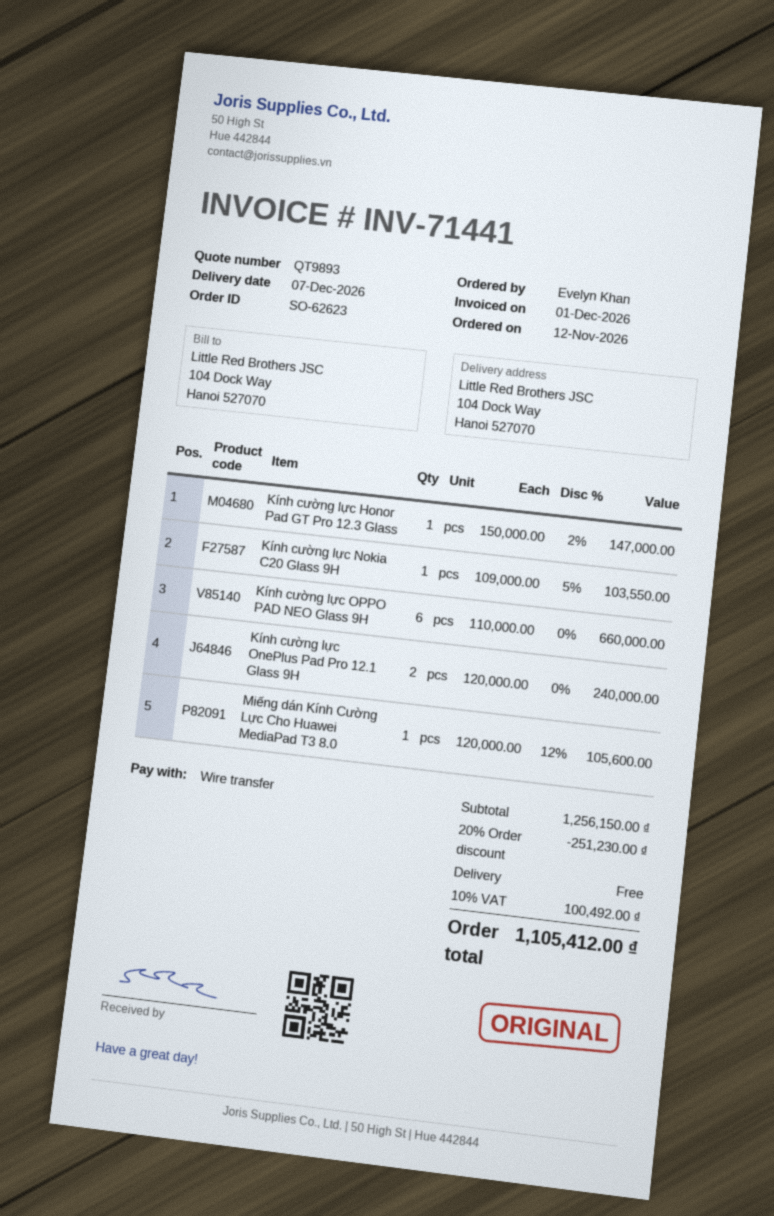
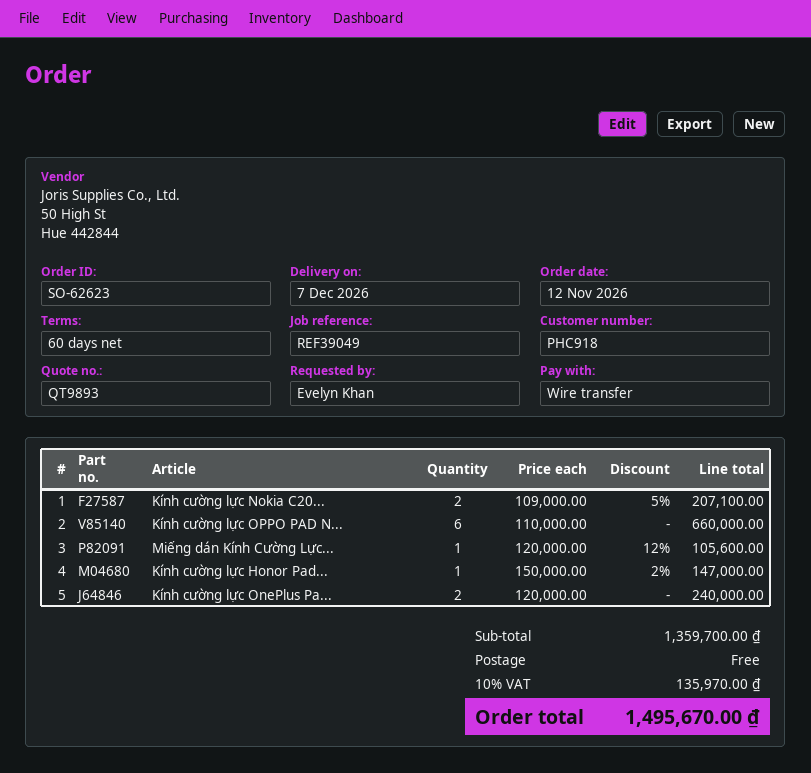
Kính cường lực Nokia C20 Glass 9H: 1 x 109000.00 - 5% = 103550.00 -> 2 x 109000.00 - 5% = 207100.00
subtotal: 1256150.00 -> 1359700.00
discount: 20% = 251230.00 -> none
tax: 10% = 100492.00 -> 10% = 135970.00
total: 1105412.00 -> 1495670.00

